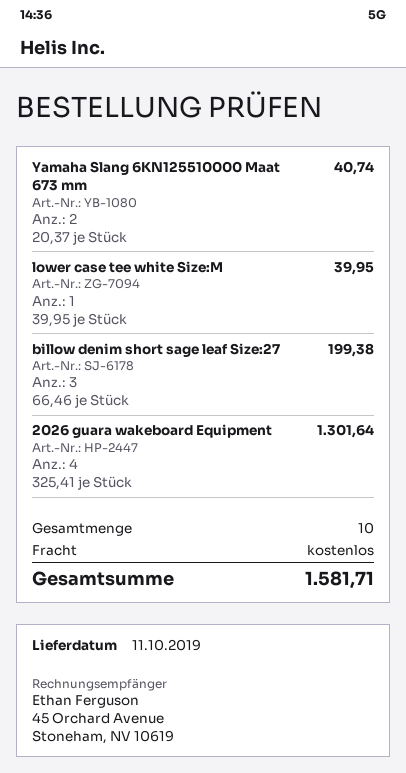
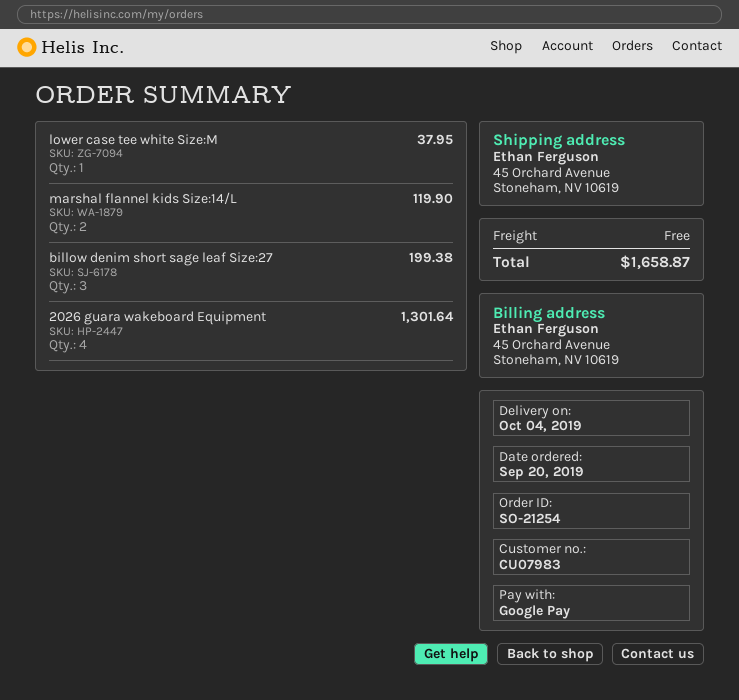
delivery date: 2019-10-11 -> 2019-10-04
Yamaha Slang 6KN125510000 Maat 673 mm: 2 for 40.74 -> none
lower case tee white Size:M: 1 for 39.95 -> 1 for 37.95
marshal flannel kids Size:14/L: none -> 2 for 119.90
total: 1581.71 -> 1658.87

